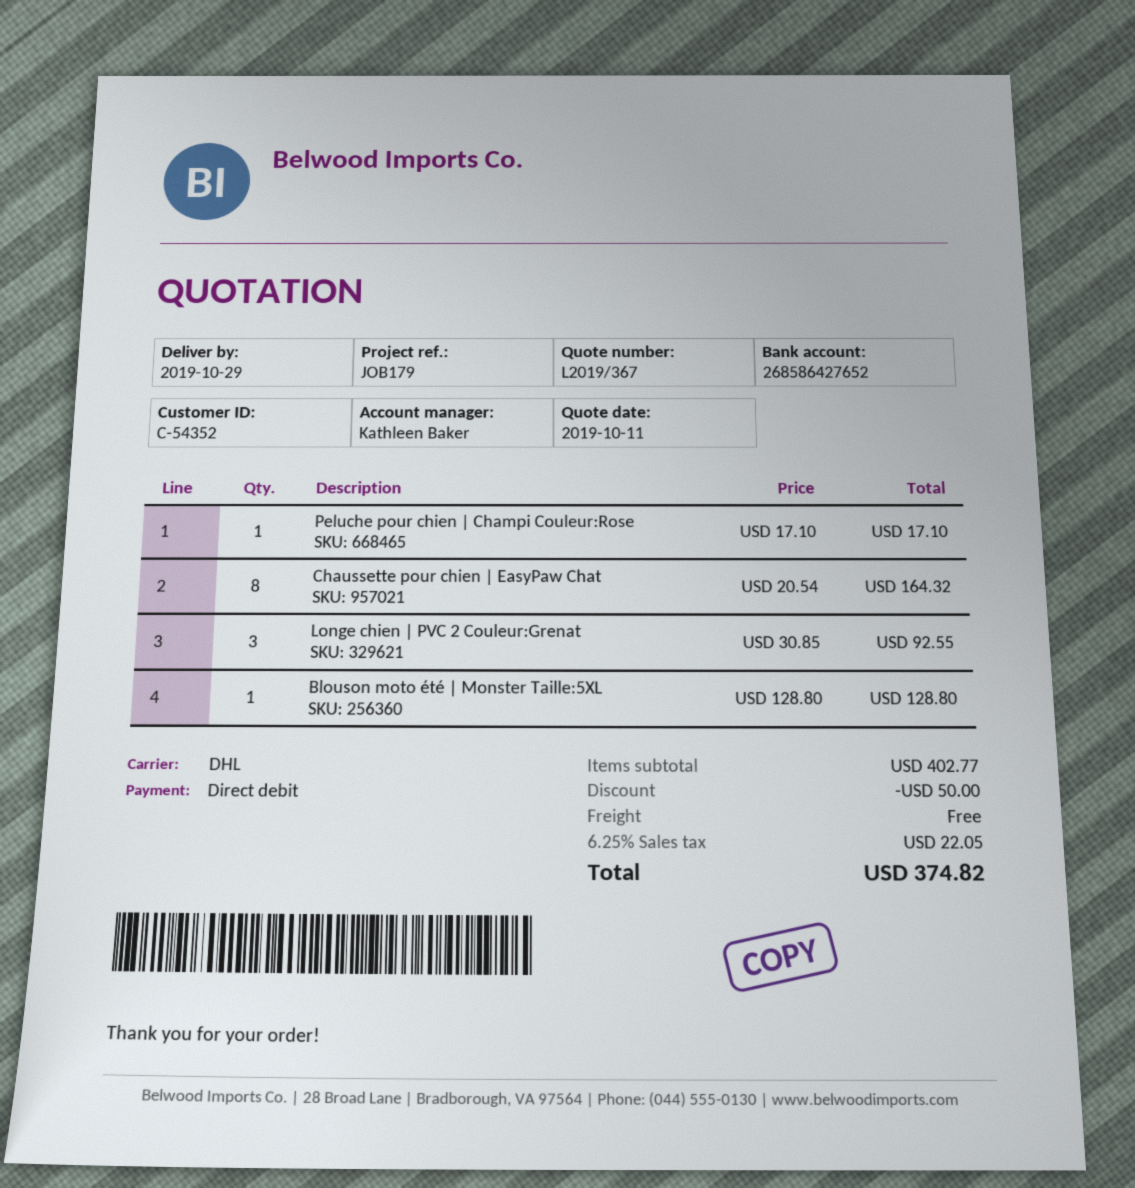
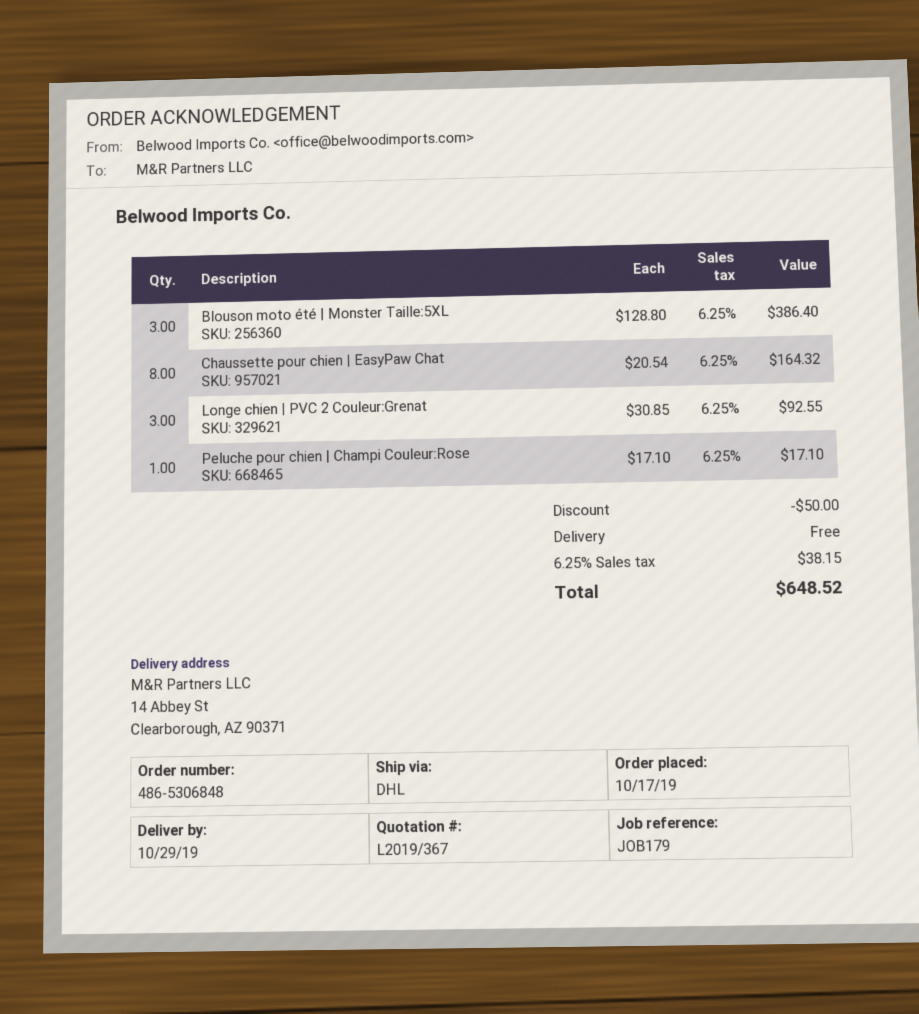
Blouson moto été | Monster Taille:5XL: 1 x 128.80 = 128.80 -> 3 x 128.80 = 386.40
tax: 6.25% = 22.05 -> 6.25% = 38.15
total: 374.82 -> 648.52

